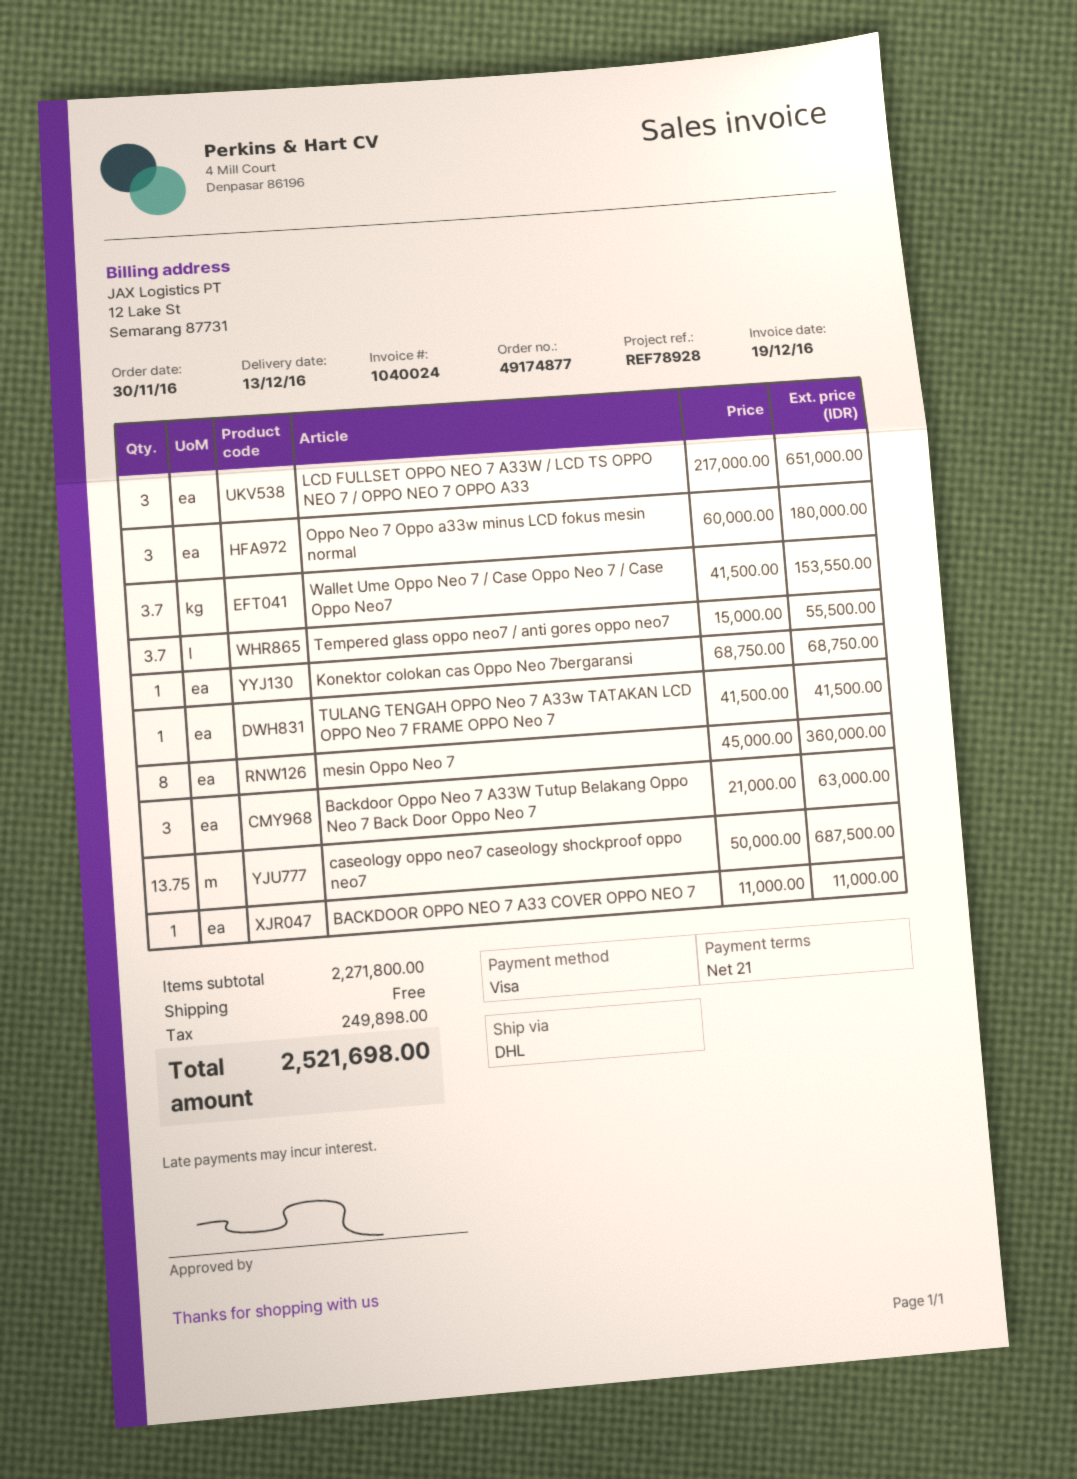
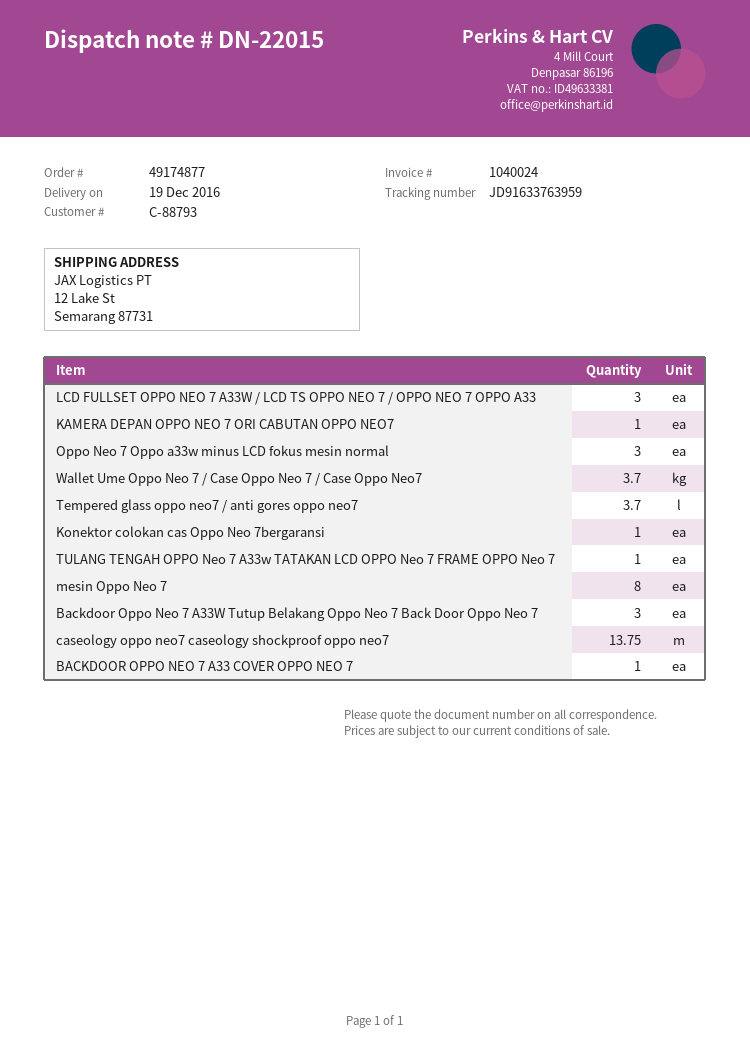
delivery date: 2016-12-13 -> 2016-12-19
KAMERA DEPAN OPPO NEO 7 ORI CABUTAN OPPO NEO7: none -> 1

